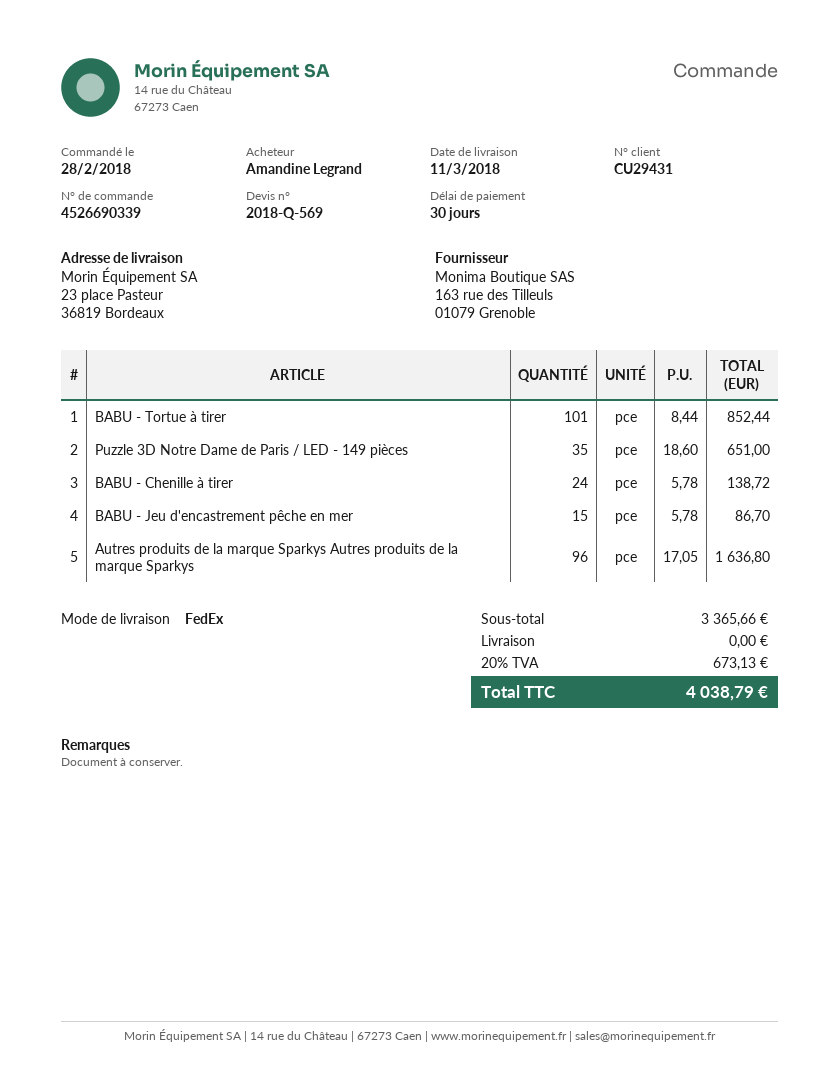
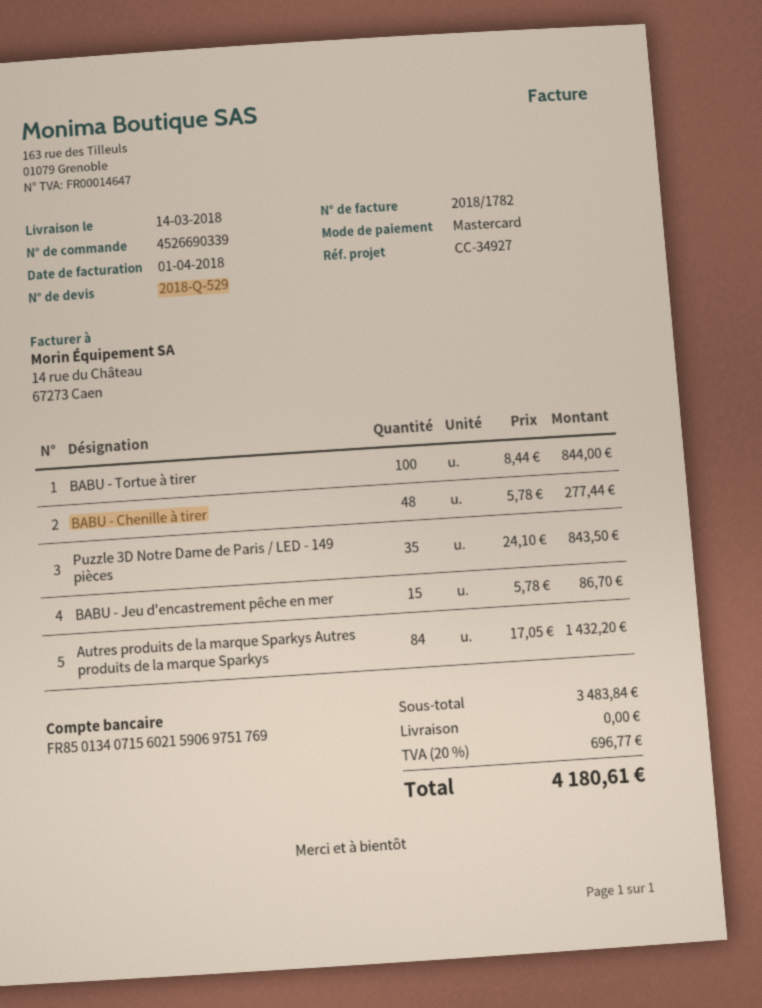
quote number: 2018-Q-569 -> 2018-Q-529
delivery date: 2018-03-11 -> 2018-03-14
BABU - Tortue à tirer: 101 x 8.44 = 852.44 -> 100 x 8.44 = 844.00
Puzzle 3D Notre Dame de Paris / LED - 149 pièces: 35 x 18.60 = 651.00 -> 35 x 24.10 = 843.50
BABU - Chenille à tirer: 24 x 5.78 = 138.72 -> 48 x 5.78 = 277.44
Autres produits de la marque Sparkys Autres produits de la marque Sparkys: 96 x 17.05 = 1636.80 -> 84 x 17.05 = 1432.20
subtotal: 3365.66 -> 3483.84
tax: 20% = 673.13 -> 20% = 696.77
total: 4038.79 -> 4180.61

